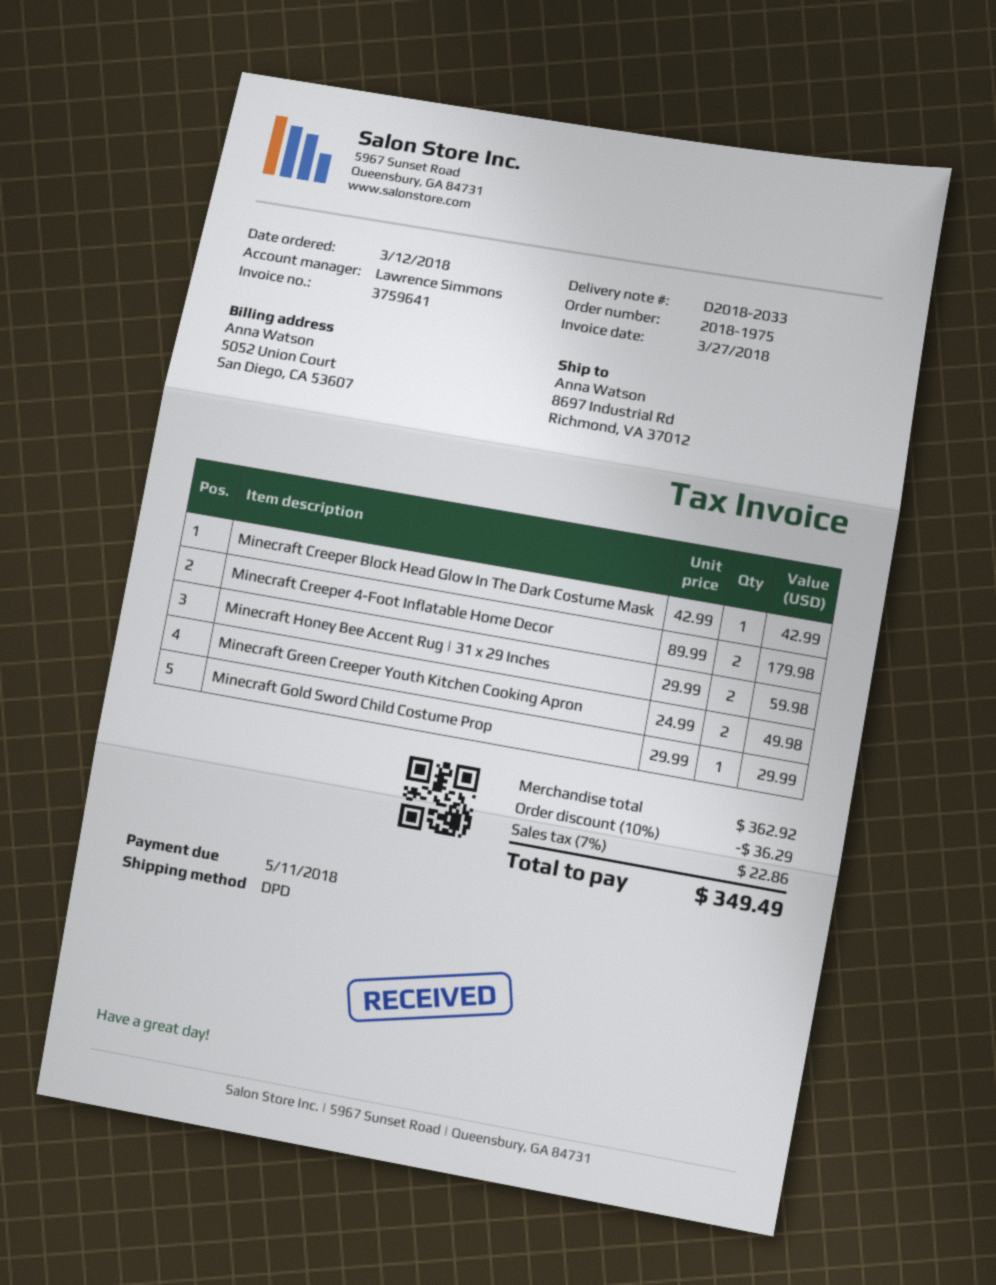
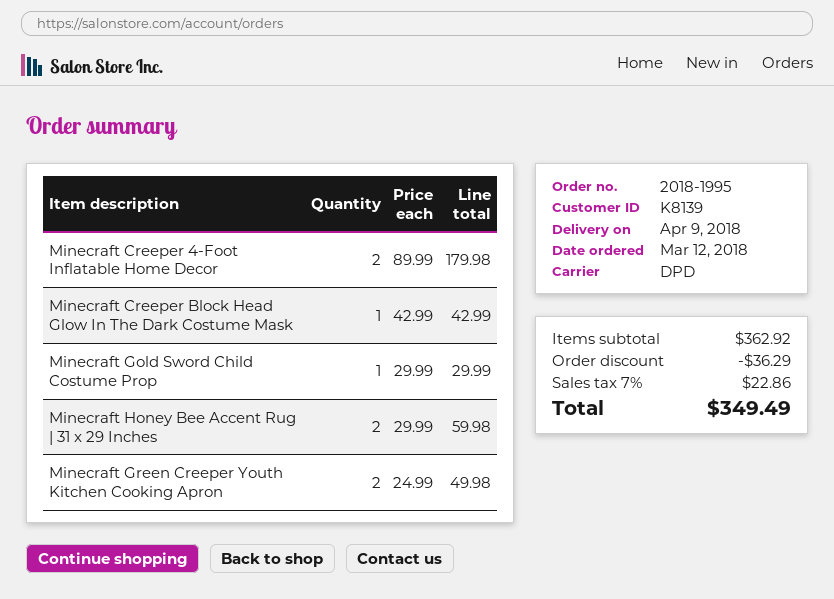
order number: 2018-1975 -> 2018-1995

